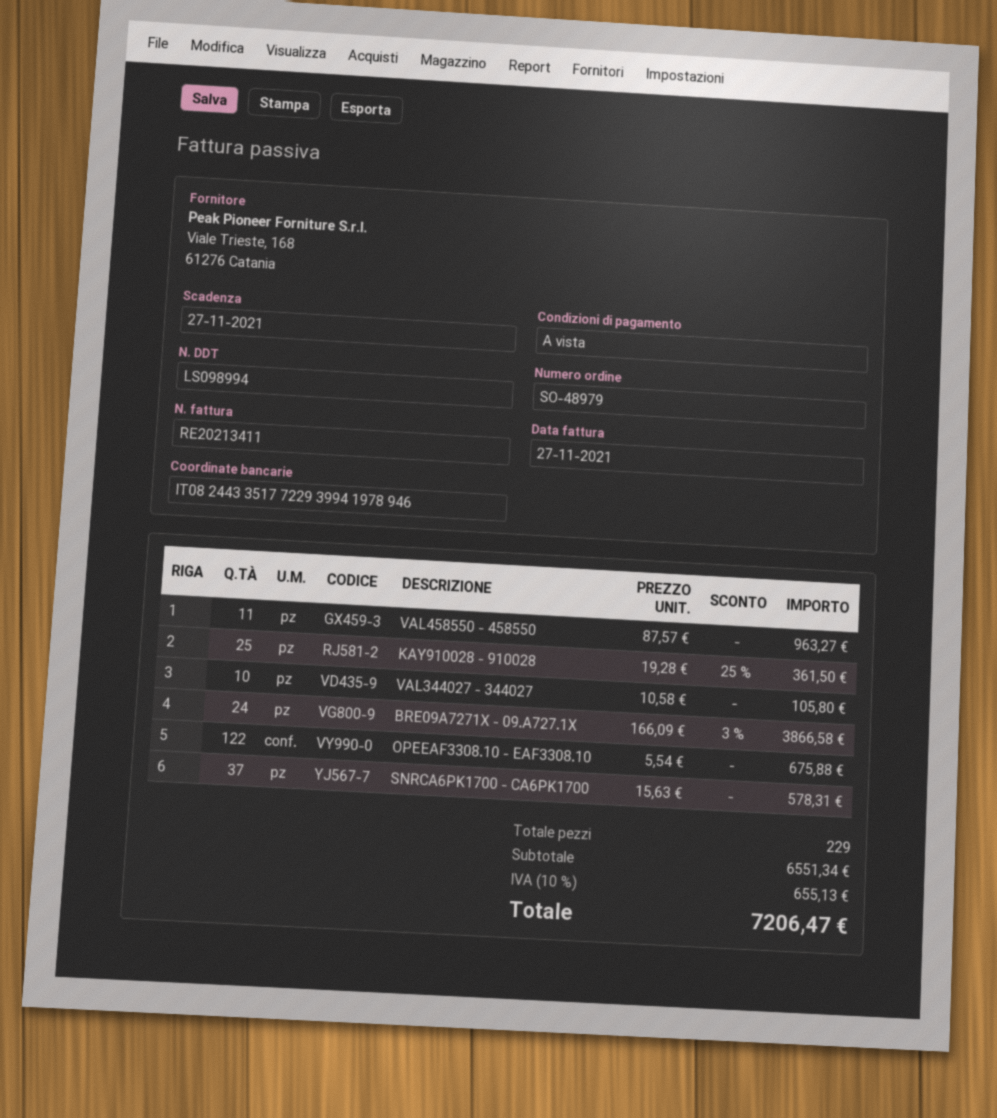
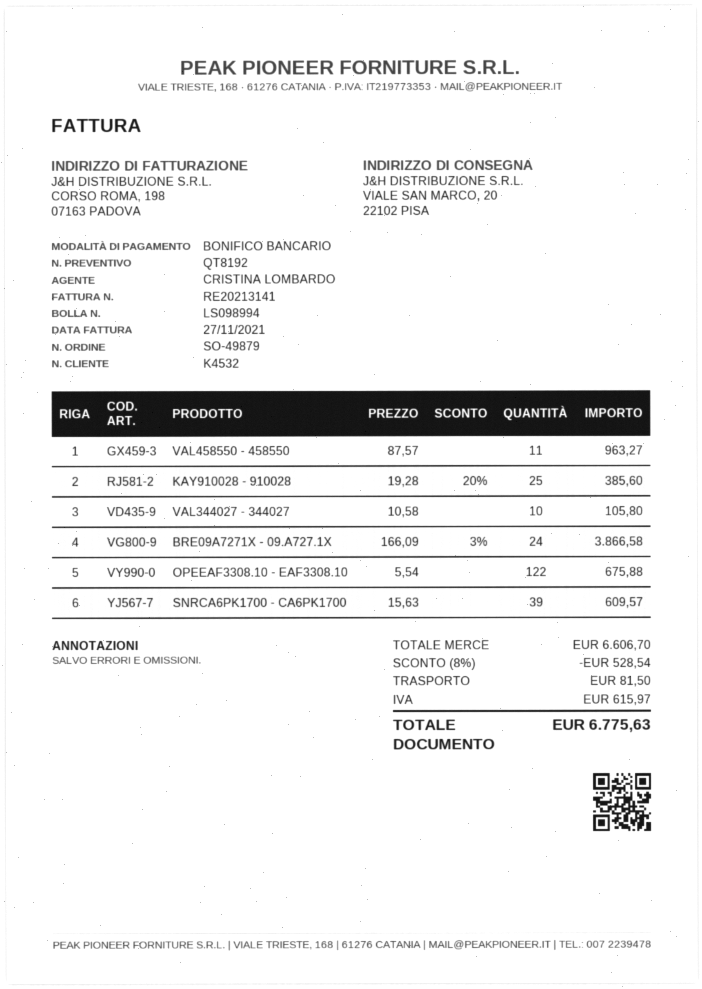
order number: SO-48979 -> SO-49879
invoice number: RE20213411 -> RE20213141
KAY910028 - 910028: 25 x 19.28 - 25% = 361.50 -> 25 x 19.28 - 20% = 385.60
SNRCA6PK1700 - CA6PK1700: 37 x 15.63 = 578.31 -> 39 x 15.63 = 609.57
subtotal: 6551.34 -> 6606.70
discount: none -> 8% = 528.54
shipping: none -> 81.50
tax: 655.13 -> 615.97
total: 7206.47 -> 6775.63

